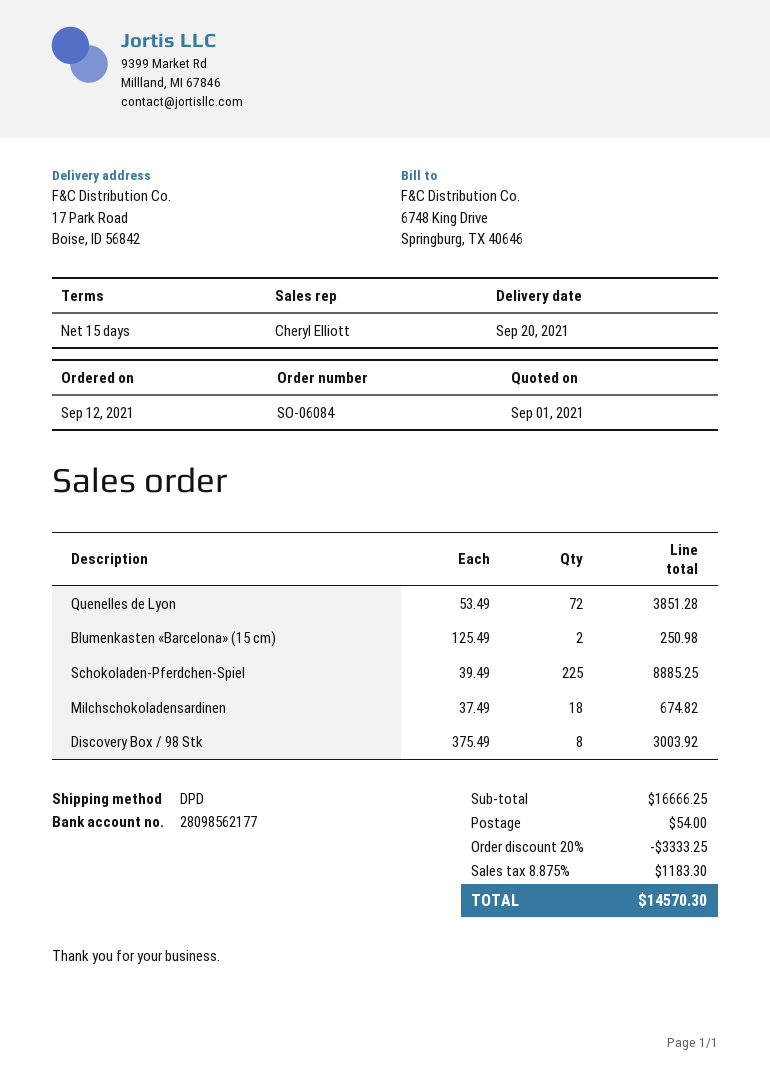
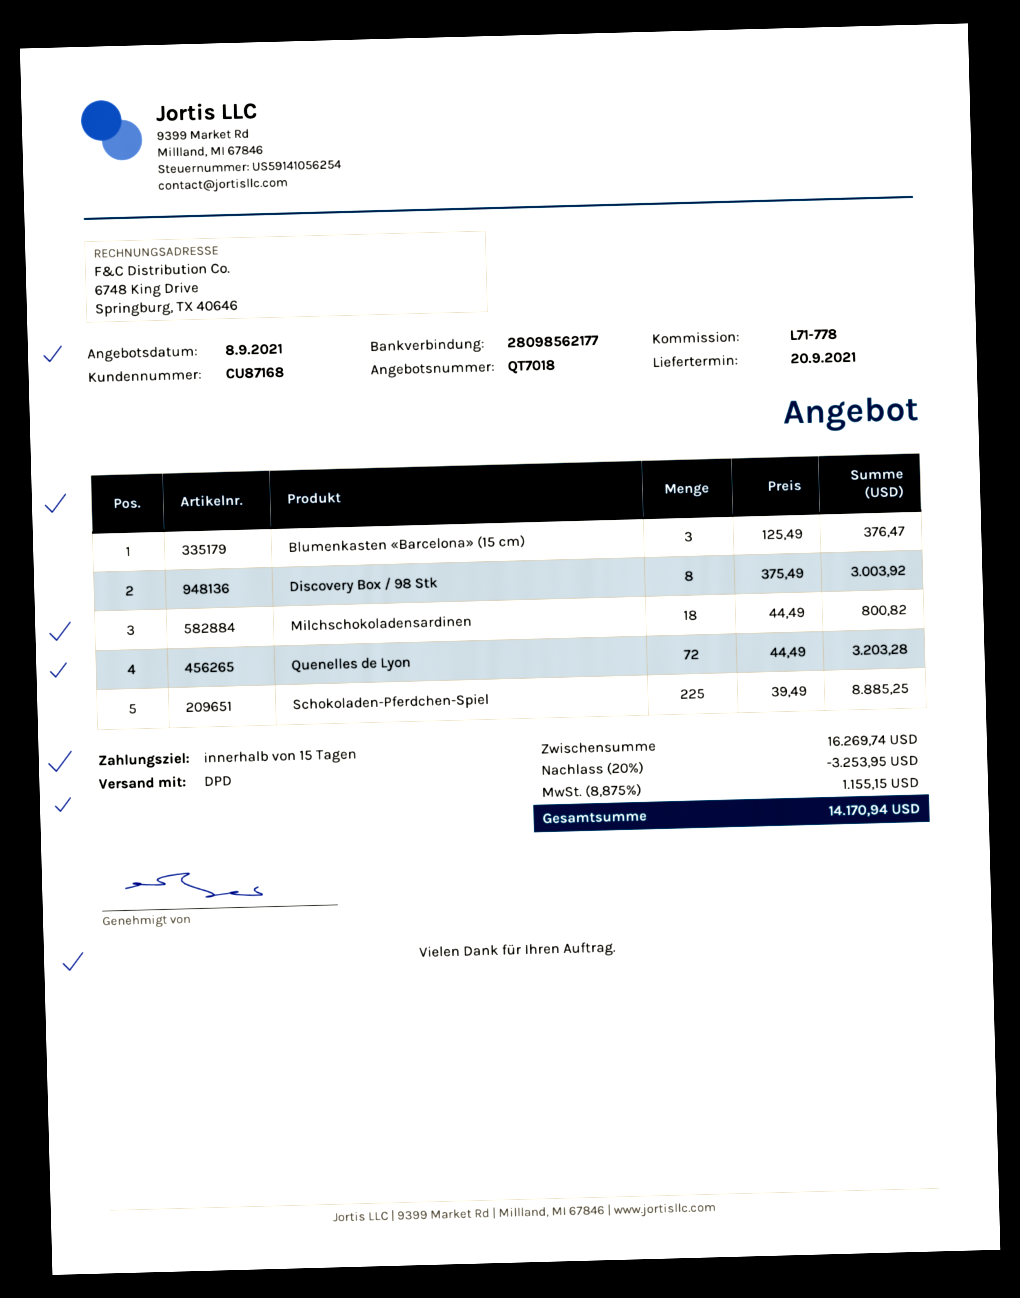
quote date: 2021-09-01 -> 2021-09-08
Quenelles de Lyon: 72 x 53.49 = 3851.28 -> 72 x 44.49 = 3203.28
Blumenkasten «Barcelona» (15 cm): 2 x 125.49 = 250.98 -> 3 x 125.49 = 376.47
Milchschokoladensardinen: 18 x 37.49 = 674.82 -> 18 x 44.49 = 800.82
subtotal: 16666.25 -> 16269.74
discount: 20% = 3333.25 -> 20% = 3253.95
shipping: 54.00 -> none
tax: 8.875% = 1183.30 -> 8.875% = 1155.15
total: 14570.30 -> 14170.94

